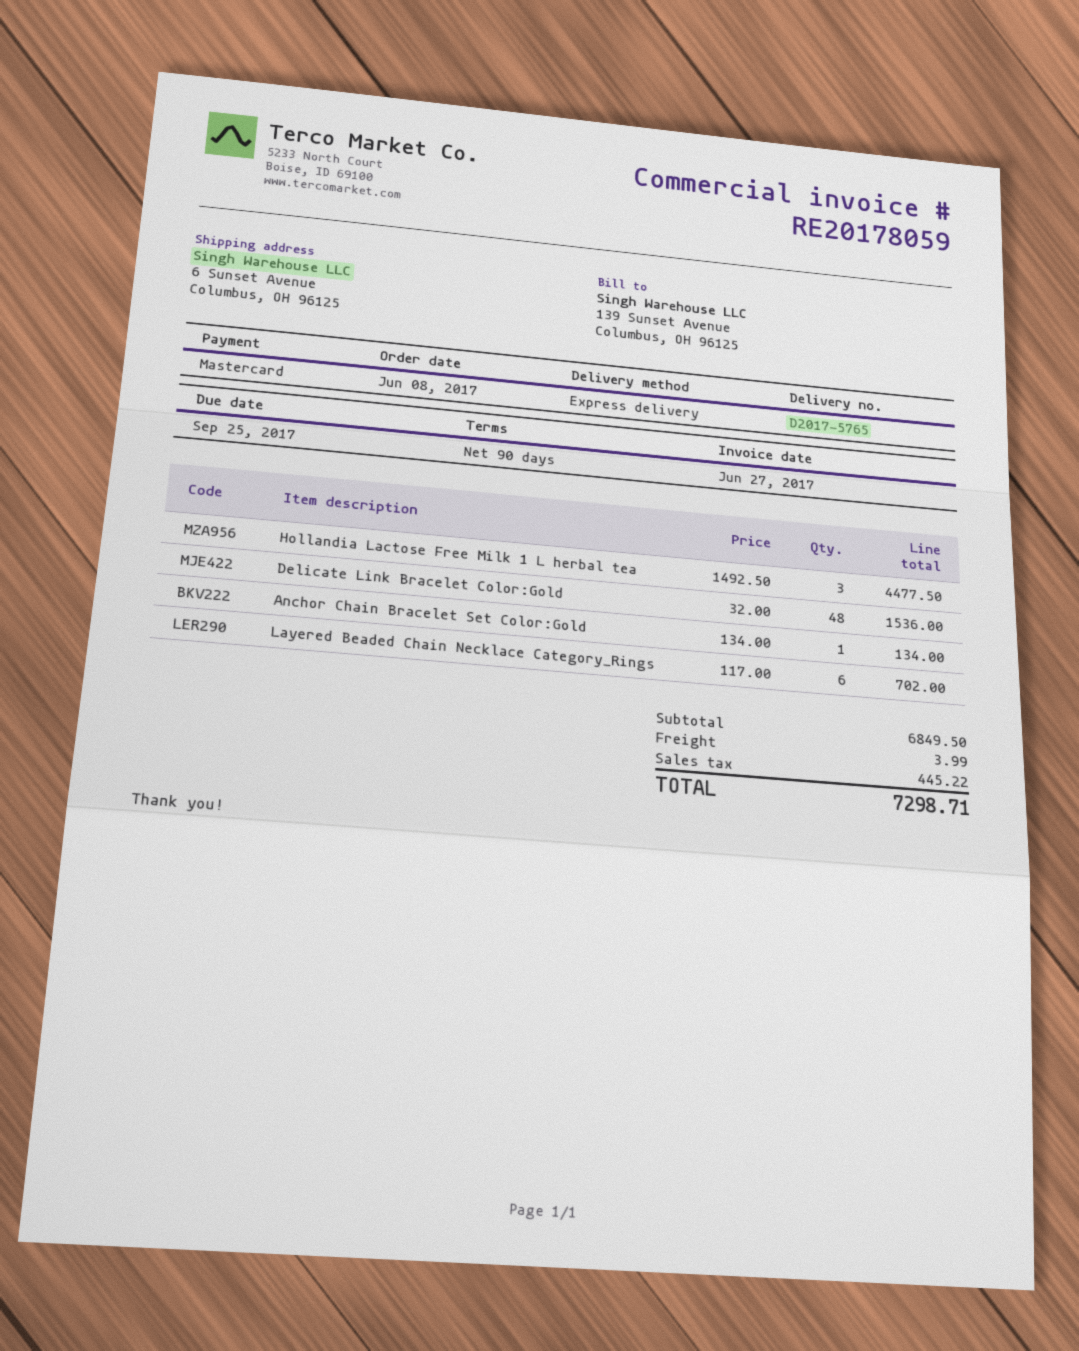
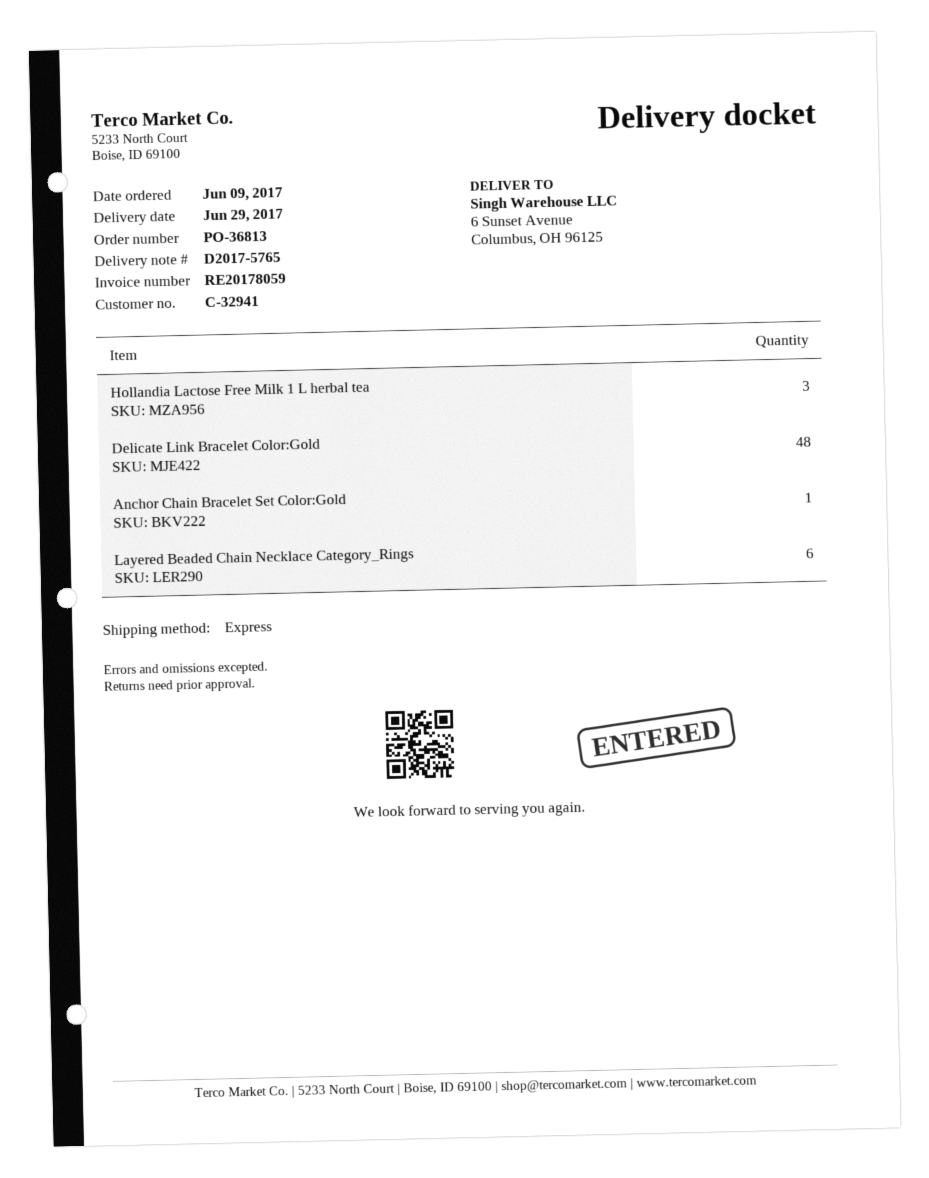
order date: 2017-06-08 -> 2017-06-09

